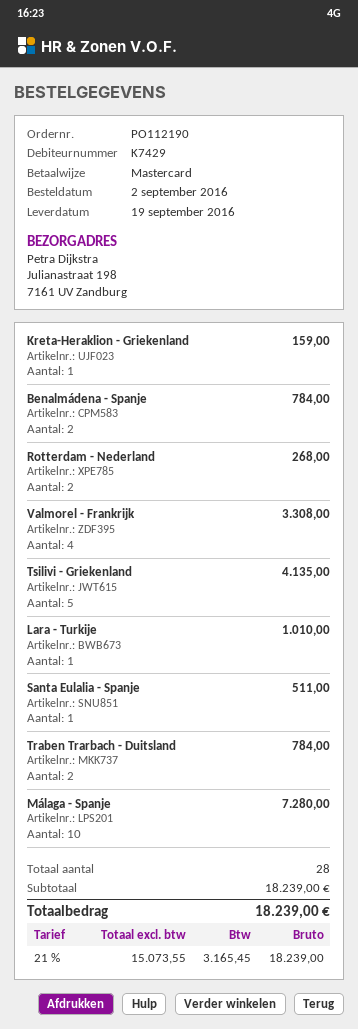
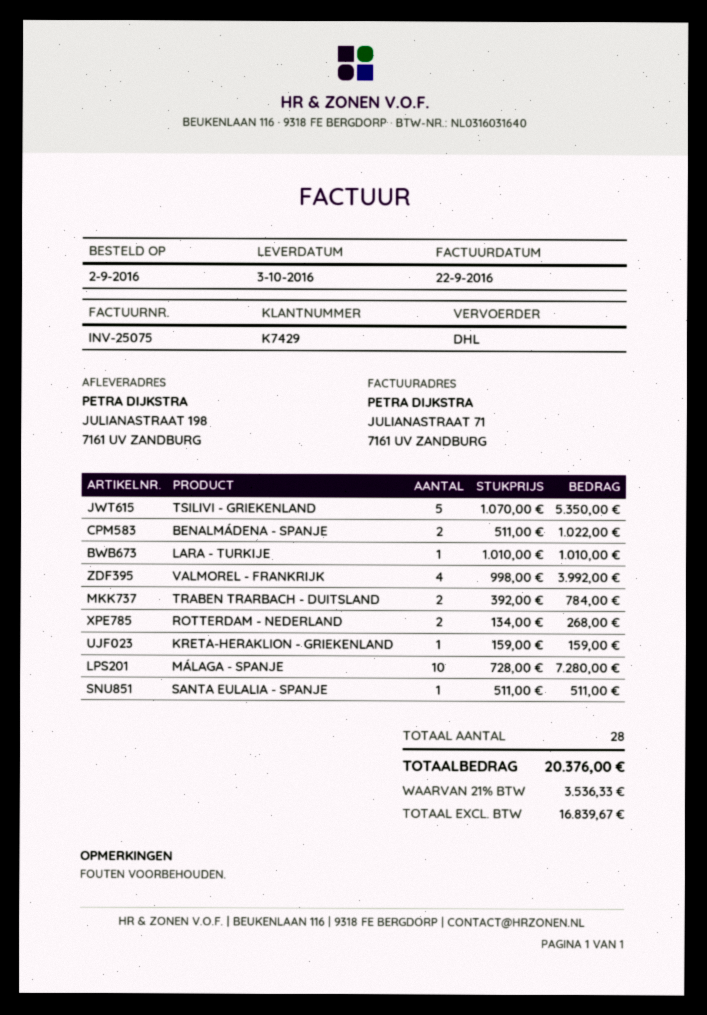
delivery date: 2016-09-19 -> 2016-10-03
Benalmádena - Spanje: 2 for 784.00 -> 2 for 1022.00
Valmorel - Frankrijk: 4 for 3308.00 -> 4 for 3992.00
Tsilivi - Griekenland: 5 for 4135.00 -> 5 for 5350.00
net: 15073.55 -> 16839.67
tax: 21% = 3165.45 -> 21% = 3536.33
total: 18239.00 -> 20376.00

